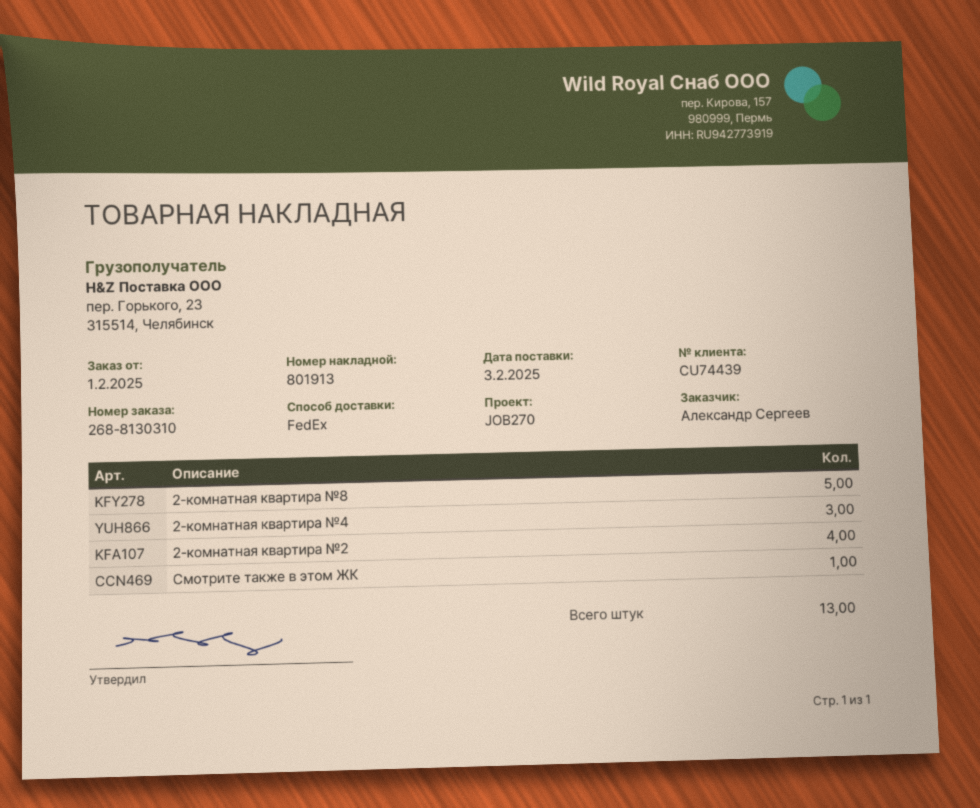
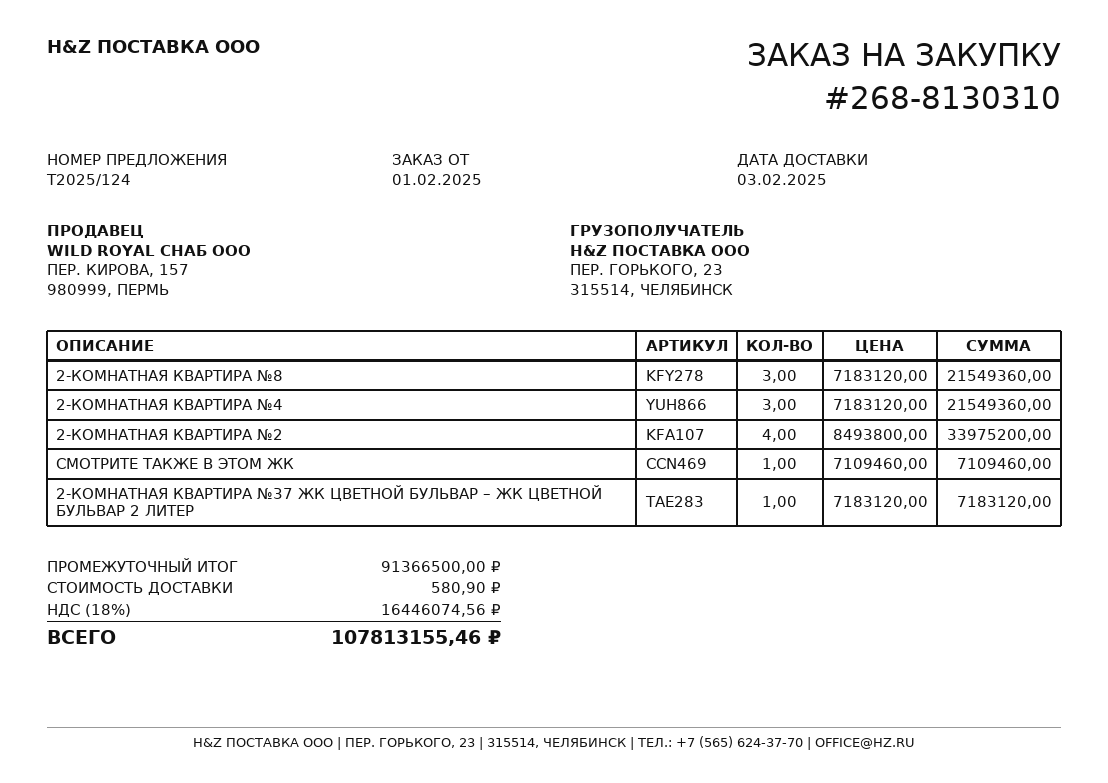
2-комнатная квартира №8: 5 -> 3
2-КОМНАТНАЯ КВАРТИРА №37 ЖК ЦВЕТНОЙ БУЛЬВАР – ЖК ЦВЕТНОЙ БУЛЬВАР 2 ЛИТЕР: none -> 1

